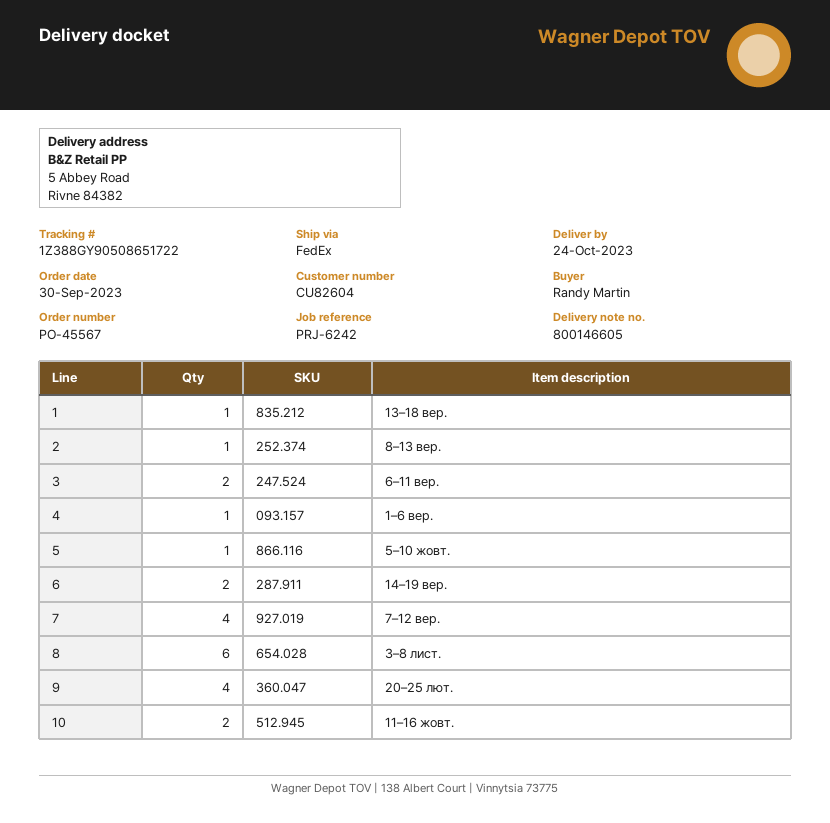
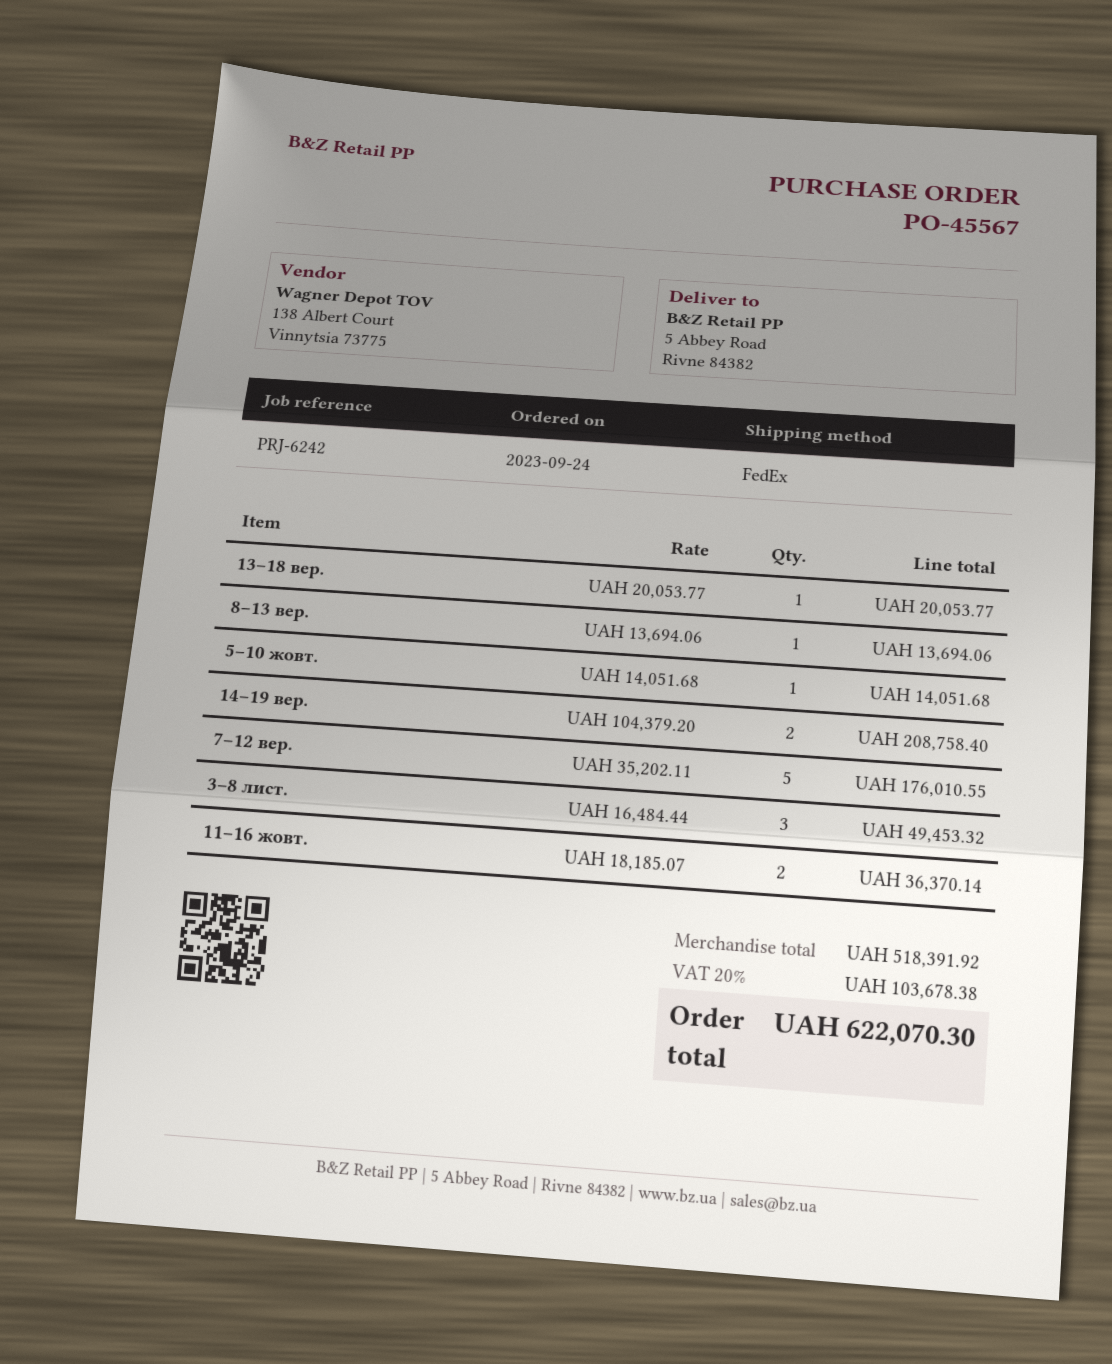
order date: 2023-09-30 -> 2023-09-24
6–11 вер.: 2 -> none
1–6 вер.: 1 -> none
7–12 вер.: 4 -> 5
3–8 лист.: 6 -> 3
20–25 лют.: 4 -> none

